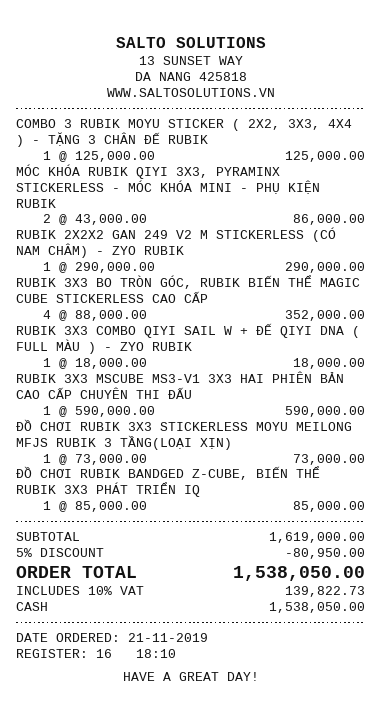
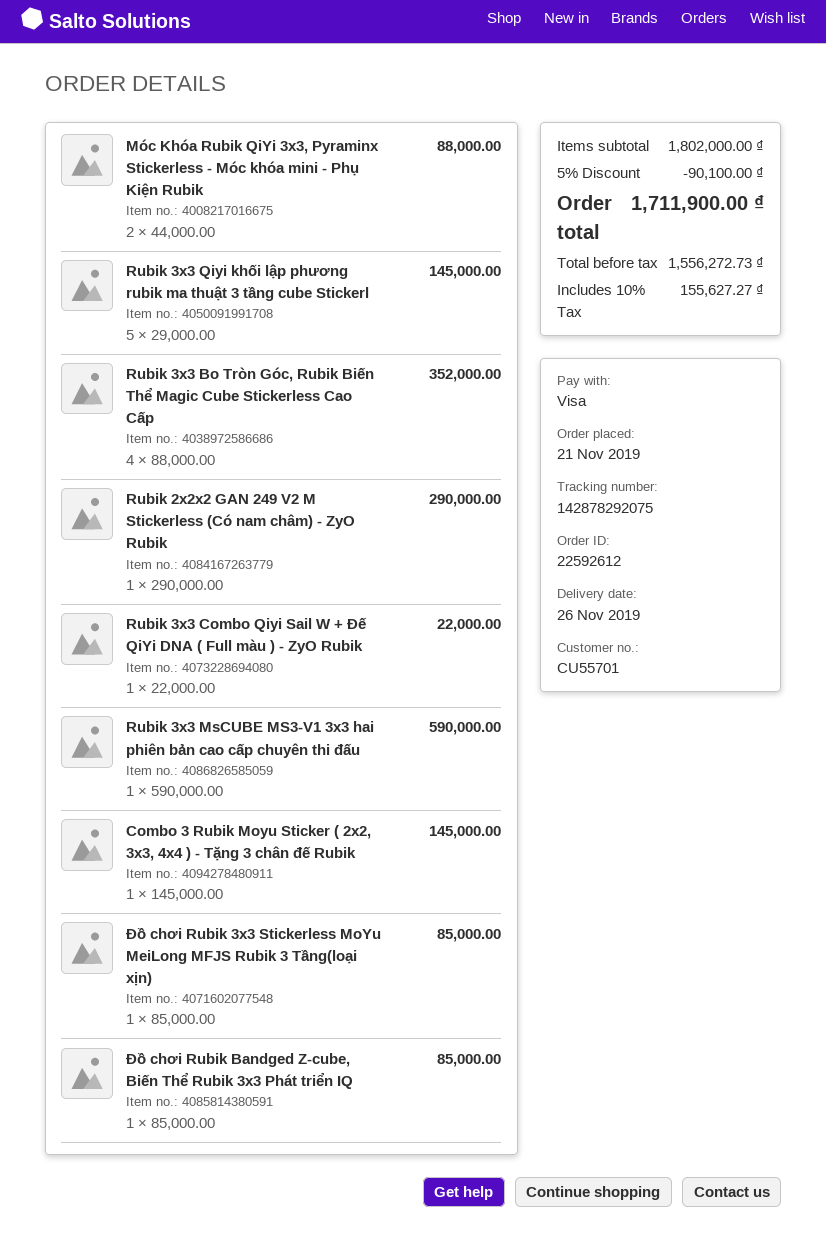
payment method: cash -> Visa
COMBO 3 RUBIK MOYU STICKER ( 2X2, 3X3, 4X4 ) - TẶNG 3 CHÂN ĐẾ RUBIK: 1 x 125000.00 = 125000.00 -> 1 x 145000.00 = 145000.00
MÓC KHÓA RUBIK QIYI 3X3, PYRAMINX STICKERLESS - MÓC KHÓA MINI - PHỤ KIỆN RUBIK: 2 x 43000.00 = 86000.00 -> 2 x 44000.00 = 88000.00
RUBIK 3X3 COMBO QIYI SAIL W + ĐẾ QIYI DNA ( FULL MÀU ) - ZYO RUBIK: 1 x 18000.00 = 18000.00 -> 1 x 22000.00 = 22000.00
ĐỒ CHƠI RUBIK 3X3 STICKERLESS MOYU MEILONG MFJS RUBIK 3 TẦNG(LOẠI XỊN): 1 x 73000.00 = 73000.00 -> 1 x 85000.00 = 85000.00
Rubik 3x3 Qiyi khối lập phương rubik ma thuật 3 tầng cube Stickerl: none -> 5 x 29000.00 = 145000.00
subtotal: 1619000.00 -> 1802000.00
discount: 5% = 80950.00 -> 5% = 90100.00
tax: 10% = 139822.73 -> 10% = 155627.27
total: 1538050.00 -> 1711900.00

